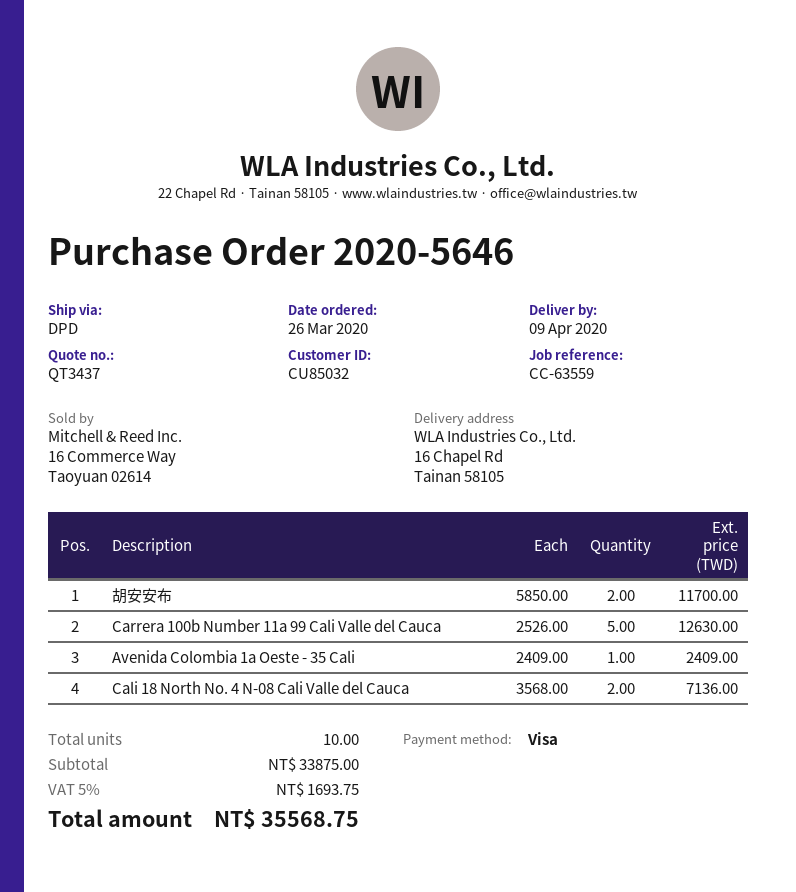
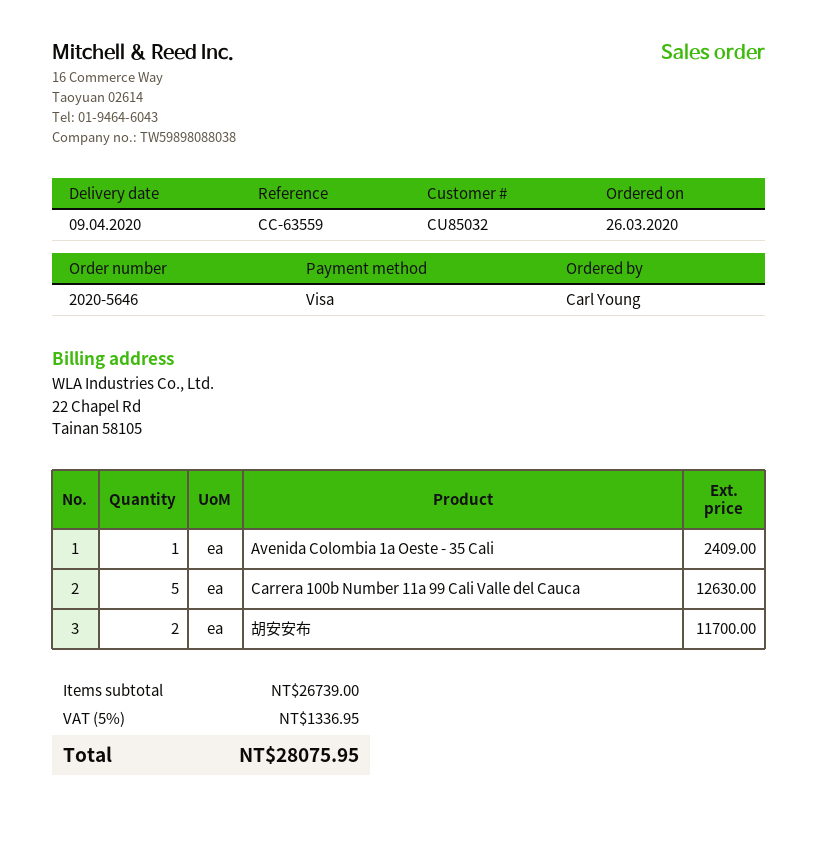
Cali 18 North No. 4 N-08 Cali Valle del Cauca: 2 for 7136.00 -> none
subtotal: 33875.00 -> 26739.00
tax: 5% = 1693.75 -> 5% = 1336.95
total: 35568.75 -> 28075.95

